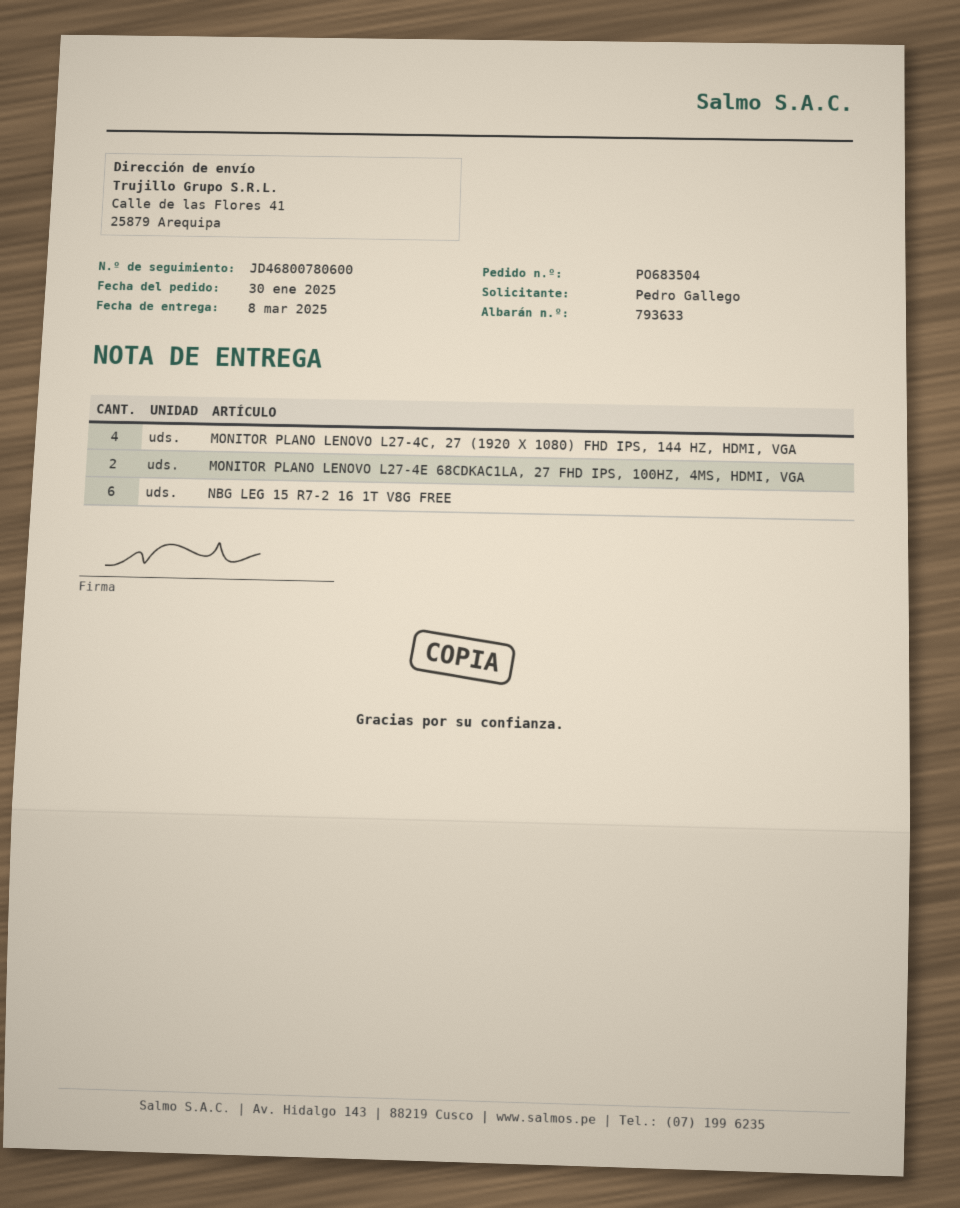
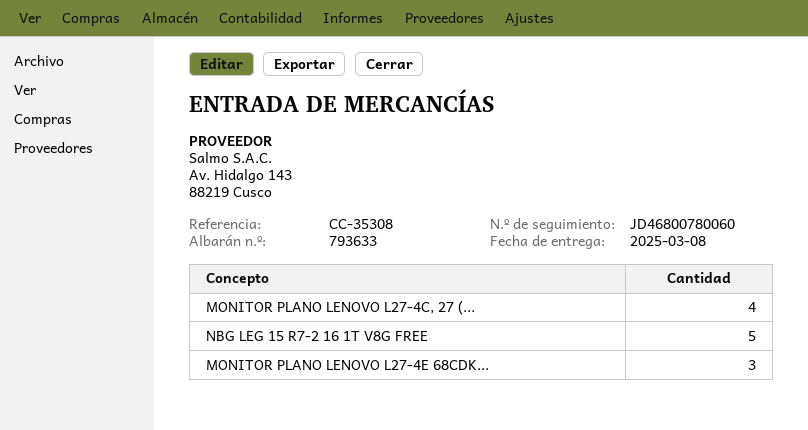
tracking number: JD46800780600 -> JD46800780060
MONITOR PLANO LENOVO L27-4E 68CDKAC1LA, 27 FHD IPS, 100HZ, 4MS, HDMI, VGA: 2 -> 3
NBG LEG 15 R7-2 16 1T V8G FREE: 6 -> 5

